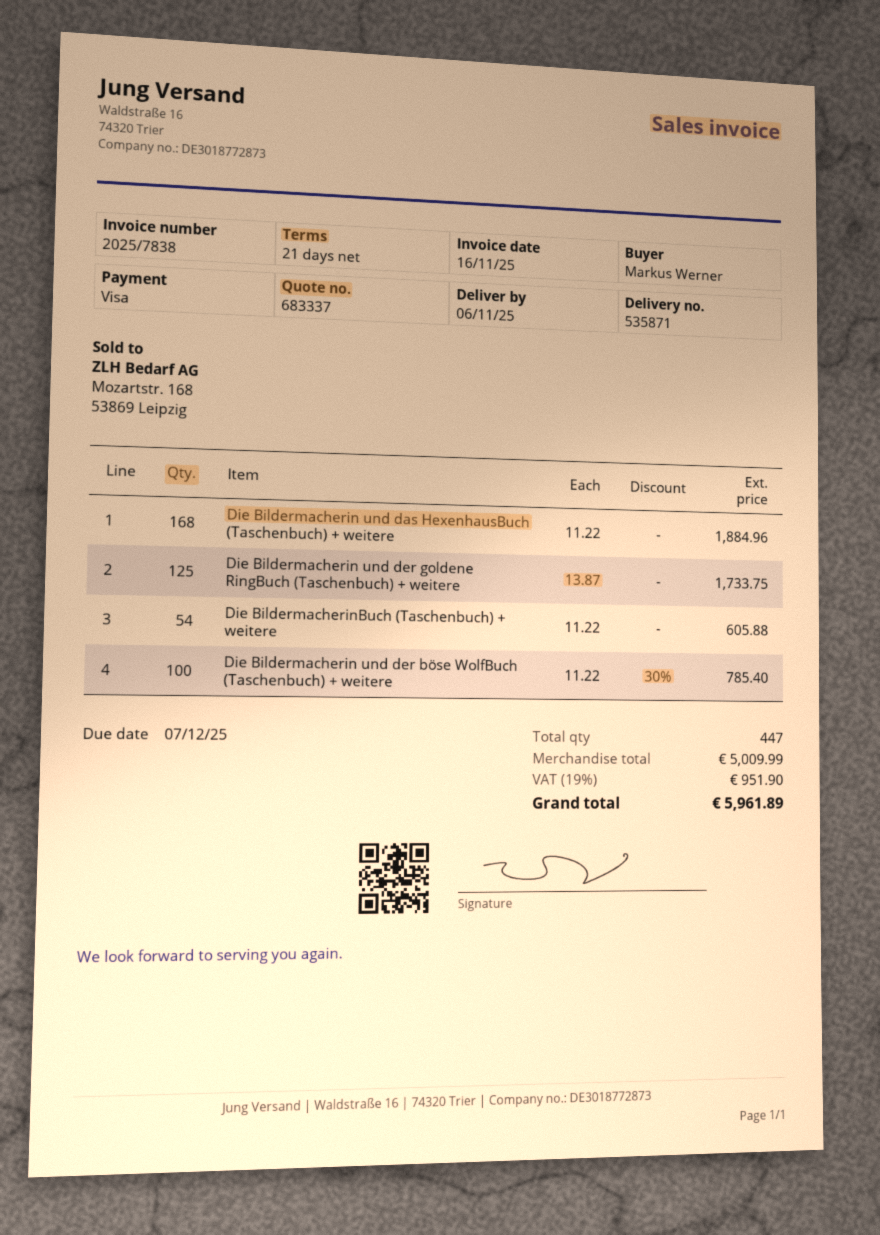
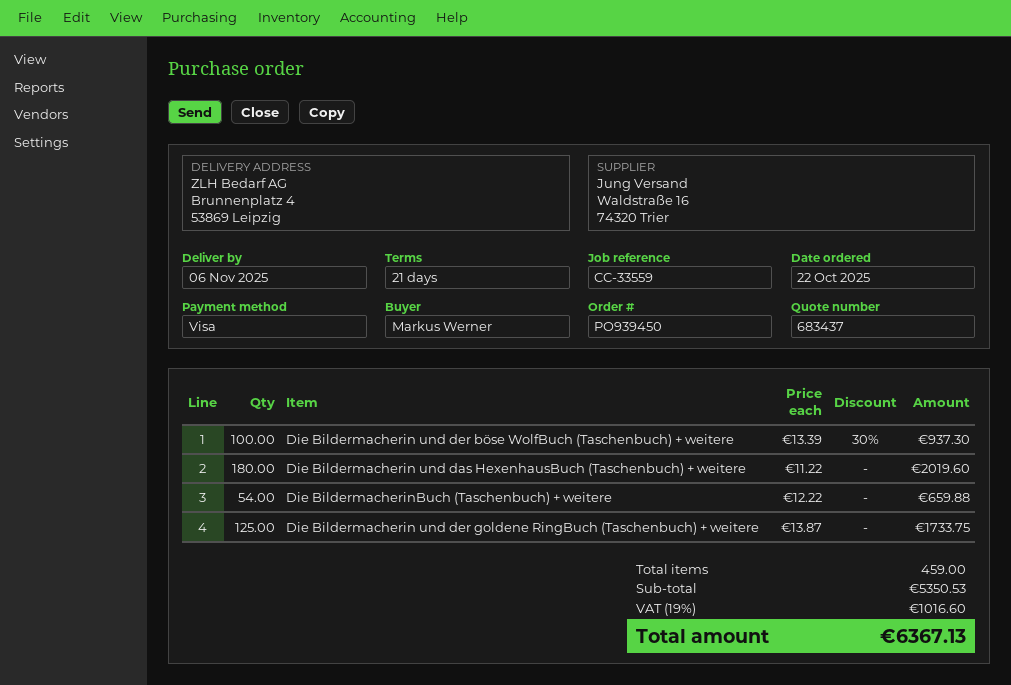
quote number: 683337 -> 683437
Die Bildermacherin und das HexenhausBuch (Taschenbuch) + weitere: 168 x 11.22 = 1884.96 -> 180 x 11.22 = 2019.60
Die BildermacherinBuch (Taschenbuch) + weitere: 54 x 11.22 = 605.88 -> 54 x 12.22 = 659.88
Die Bildermacherin und der böse WolfBuch (Taschenbuch) + weitere: 100 x 11.22 - 30% = 785.40 -> 100 x 13.39 - 30% = 937.30
total quantity: 447 -> 459
subtotal: 5009.99 -> 5350.53
tax: 19% = 951.90 -> 19% = 1016.60
total: 5961.89 -> 6367.13

